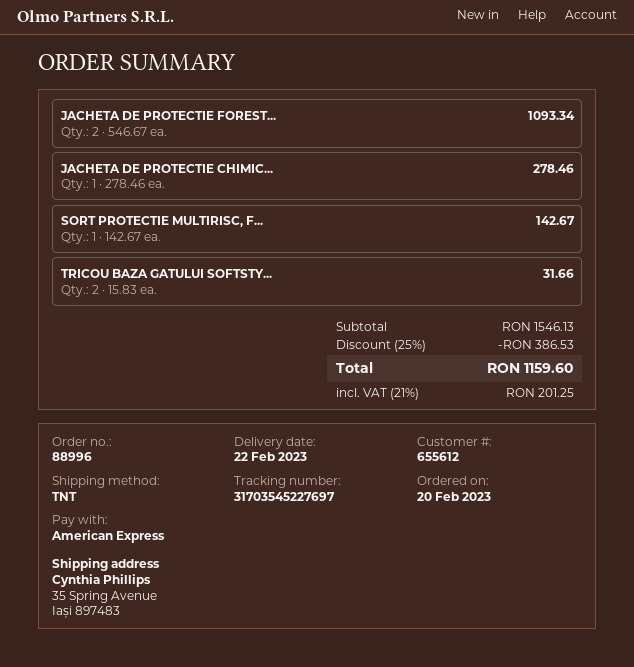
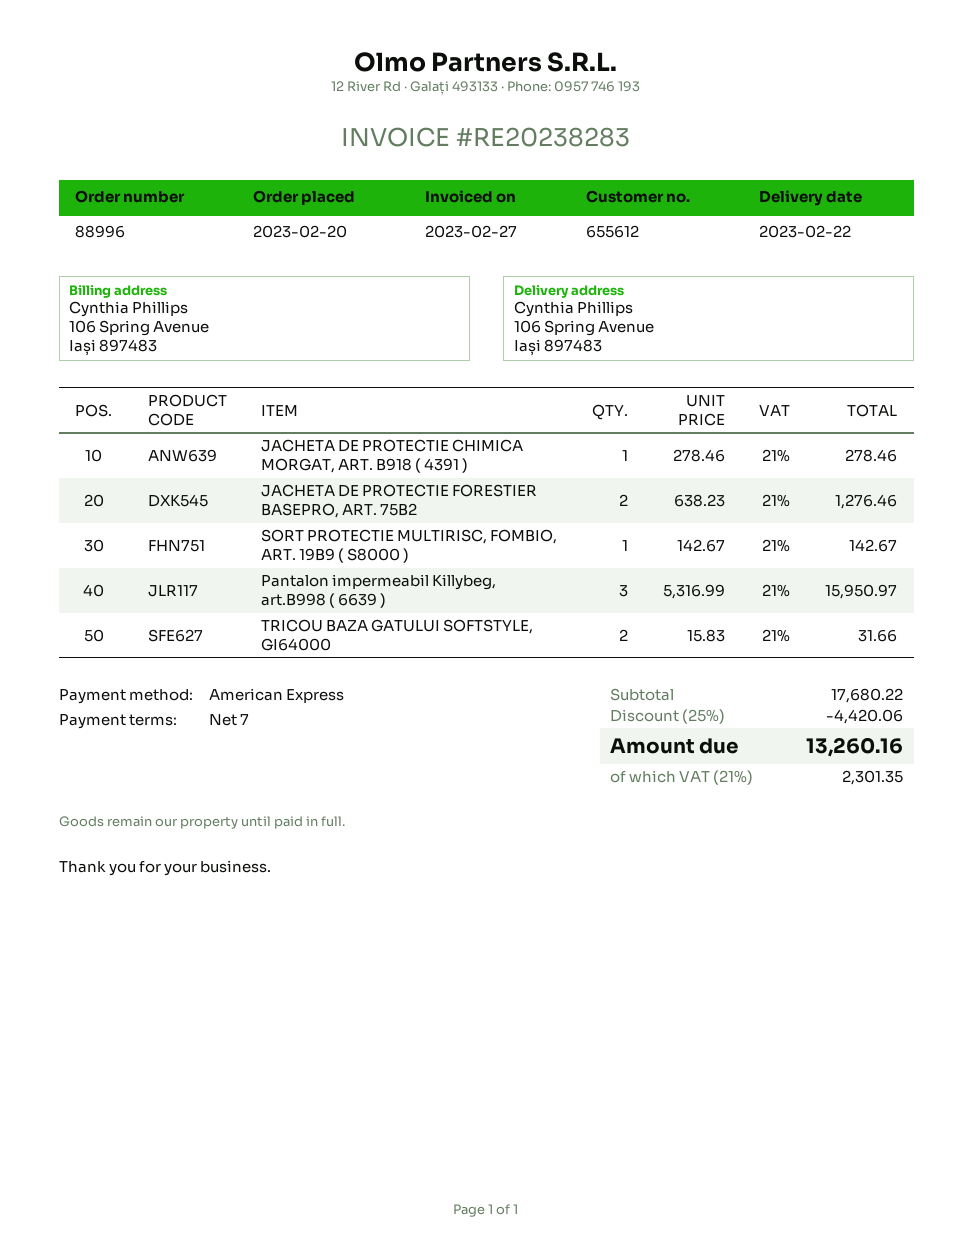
ship to: 35 Spring Avenue, Iași 897483 -> 106 Spring Avenue, Iași 897483
JACHETA DE PROTECTIE FOREST...: 2 x 546.67 = 1093.34 -> 2 x 638.23 = 1276.46
Pantalon impermeabil Killybeg, art.B998 ( 6639 ): none -> 3 x 5316.99 = 15950.97
subtotal: 1546.13 -> 17680.22
discount: 25% = 386.53 -> 25% = 4420.06
tax: 21% = 201.25 -> 21% = 2301.35
total: 1159.60 -> 13260.16

